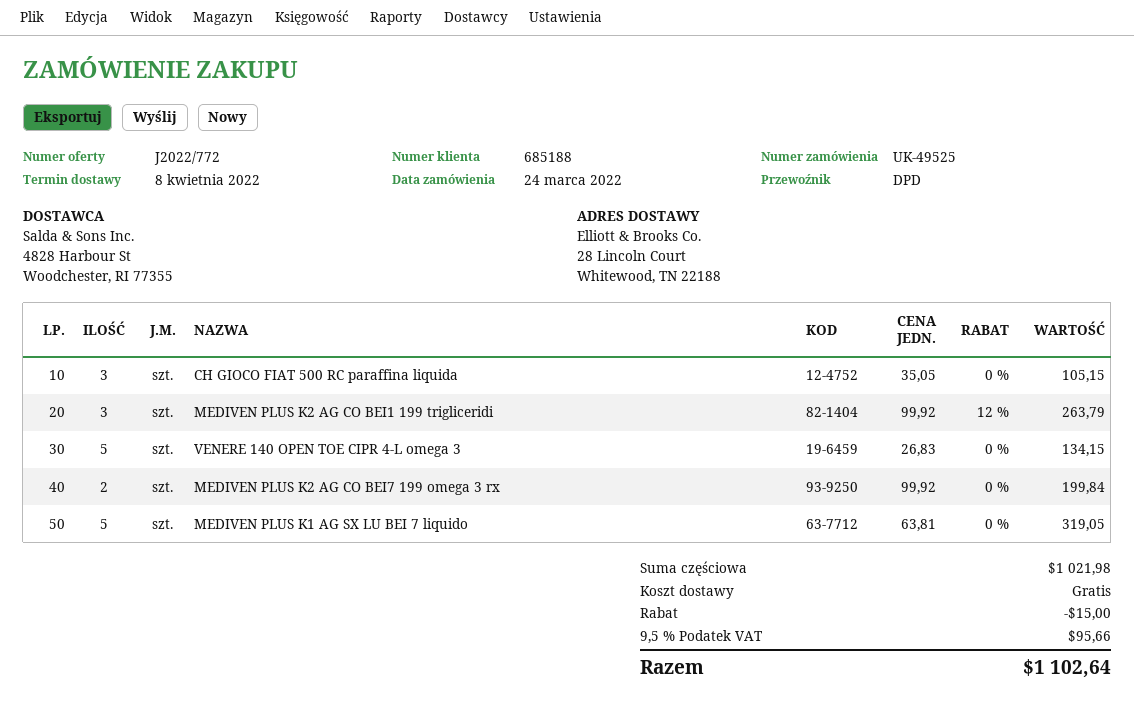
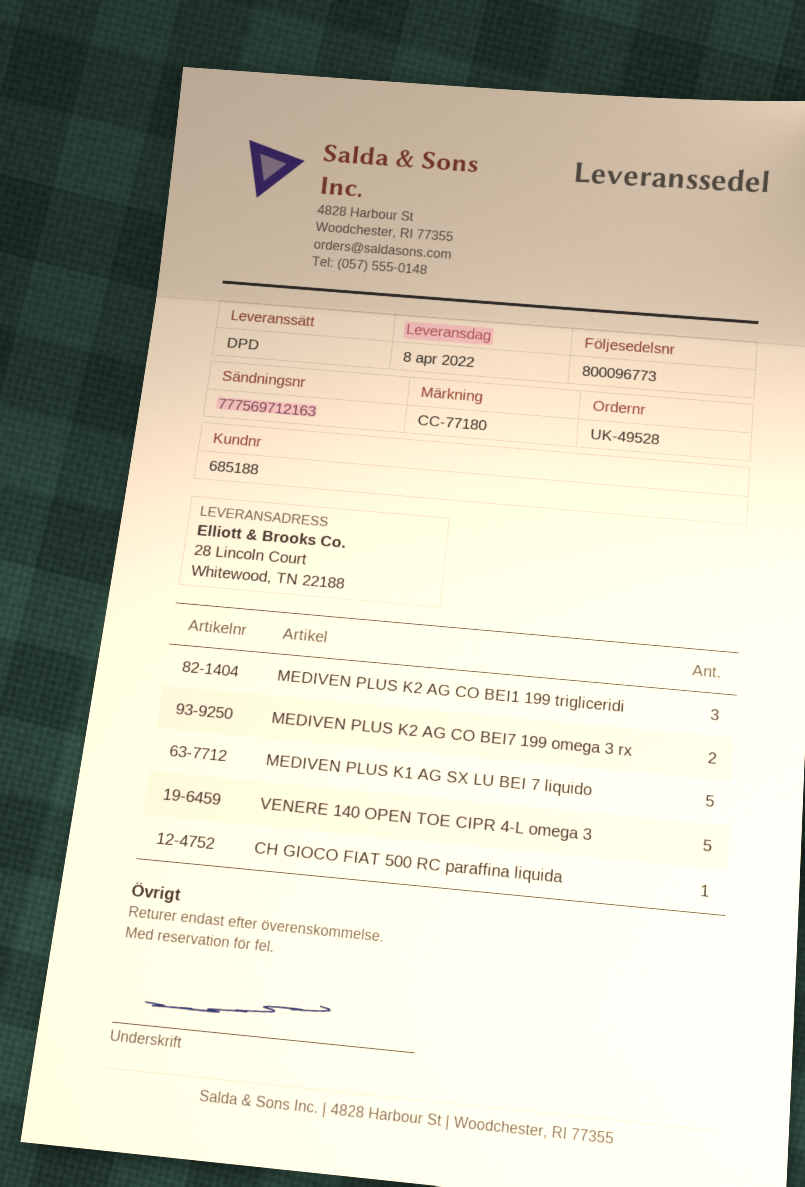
order number: UK-49525 -> UK-49528
CH GIOCO FIAT 500 RC paraffina liquida: 3 -> 1

